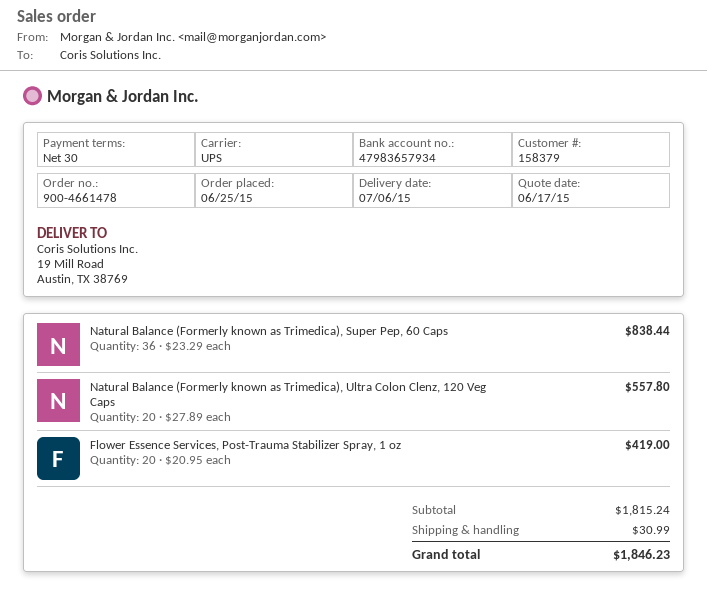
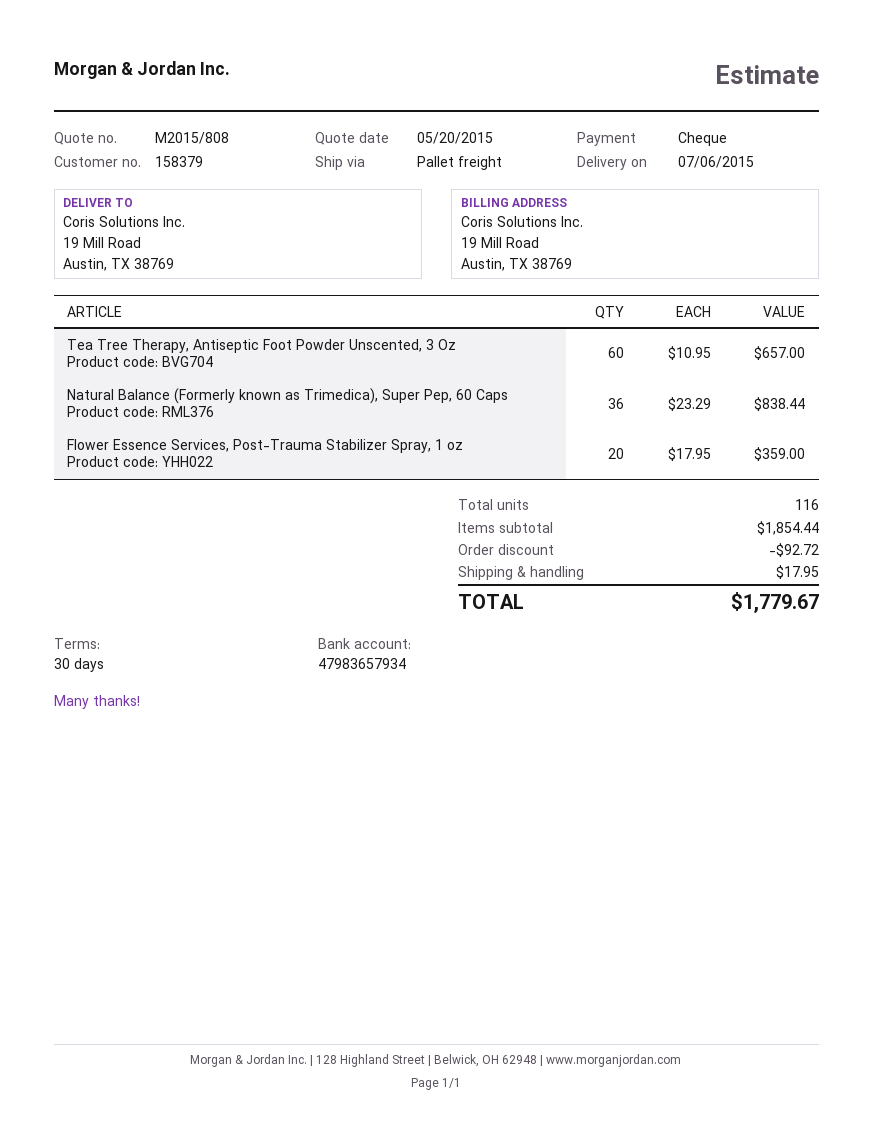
quote date: 2015-06-17 -> 2015-05-20
shipping method: UPS -> pallet freight
Natural Balance (Formerly known as Trimedica), Ultra Colon Clenz, 120 Veg Caps: 20 x 27.89 = 557.80 -> none
Flower Essence Services, Post-Trauma Stabilizer Spray, 1 oz: 20 x 20.95 = 419.00 -> 20 x 17.95 = 359.00
Tea Tree Therapy, Antiseptic Foot Powder Unscented, 3 Oz: none -> 60 x 10.95 = 657.00
subtotal: 1815.24 -> 1854.44
discount: none -> 92.72
shipping: 30.99 -> 17.95
total: 1846.23 -> 1779.67

